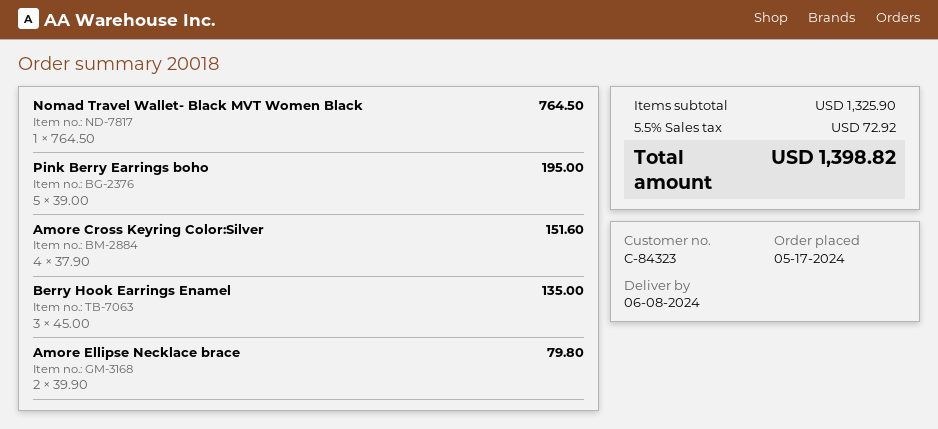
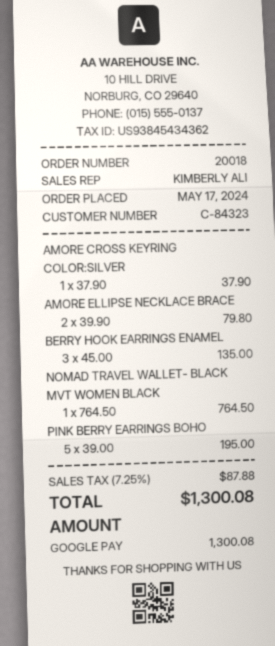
Amore Cross Keyring Color:Silver: 4 x 37.90 = 151.60 -> 1 x 37.90 = 37.90
tax: 5.5% = 72.92 -> 7.25% = 87.88
total: 1398.82 -> 1300.08

